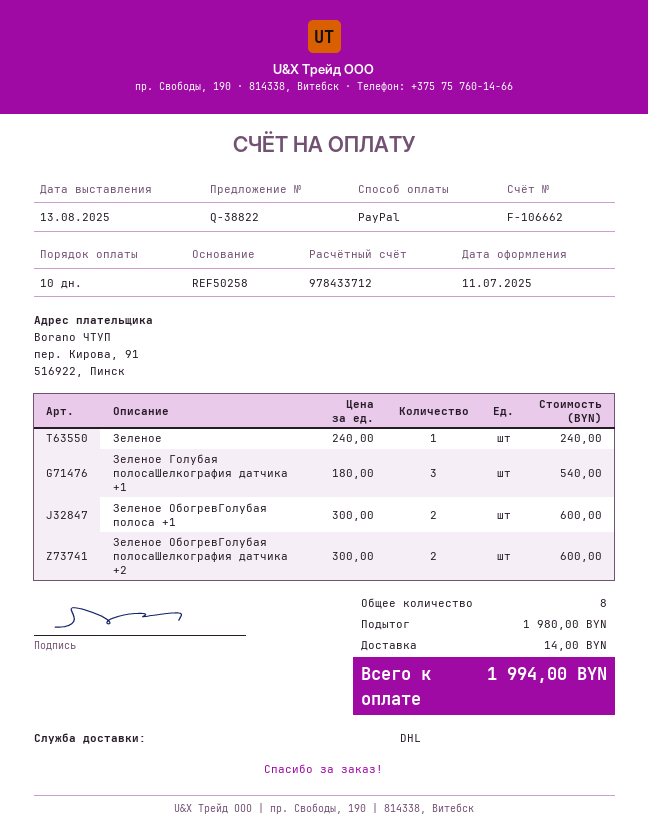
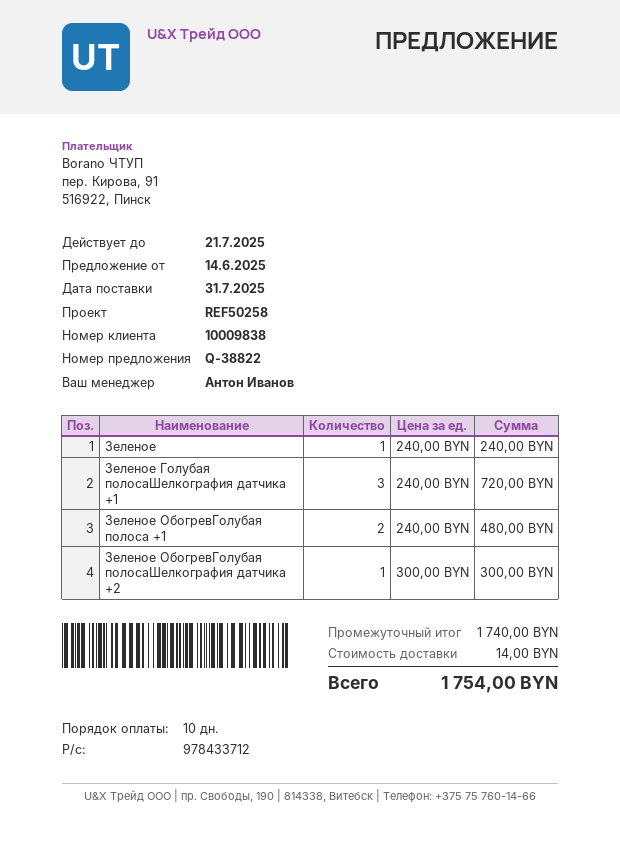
Зеленое Голубая полосаШелкография датчика +1: 3 x 180.00 = 540.00 -> 3 x 240.00 = 720.00
Зеленое ОбогревГолубая полоса +1: 2 x 300.00 = 600.00 -> 2 x 240.00 = 480.00
Зеленое ОбогревГолубая полосаШелкография датчика +2: 2 x 300.00 = 600.00 -> 1 x 300.00 = 300.00
subtotal: 1980.00 -> 1740.00
total: 1994.00 -> 1754.00

